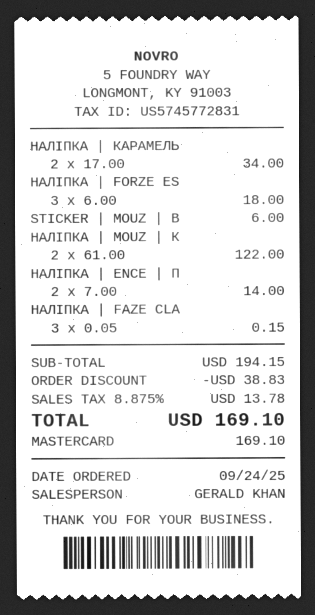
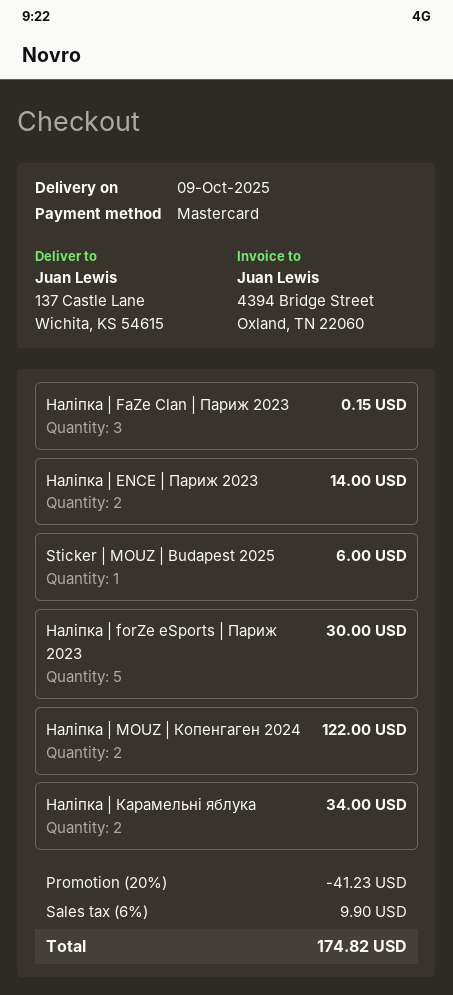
НАЛІПКА | FORZE ES: 3 for 18.00 -> 5 for 30.00
discount: 38.83 -> 41.23
tax: 8.875% = 13.78 -> 6% = 9.90
total: 169.10 -> 174.82

